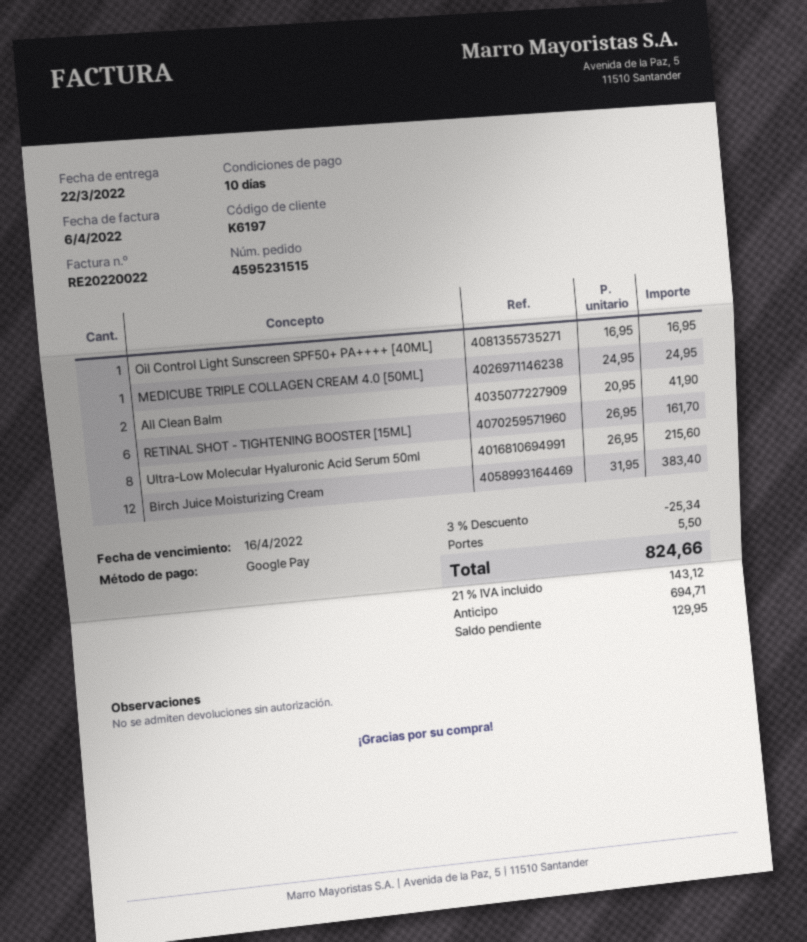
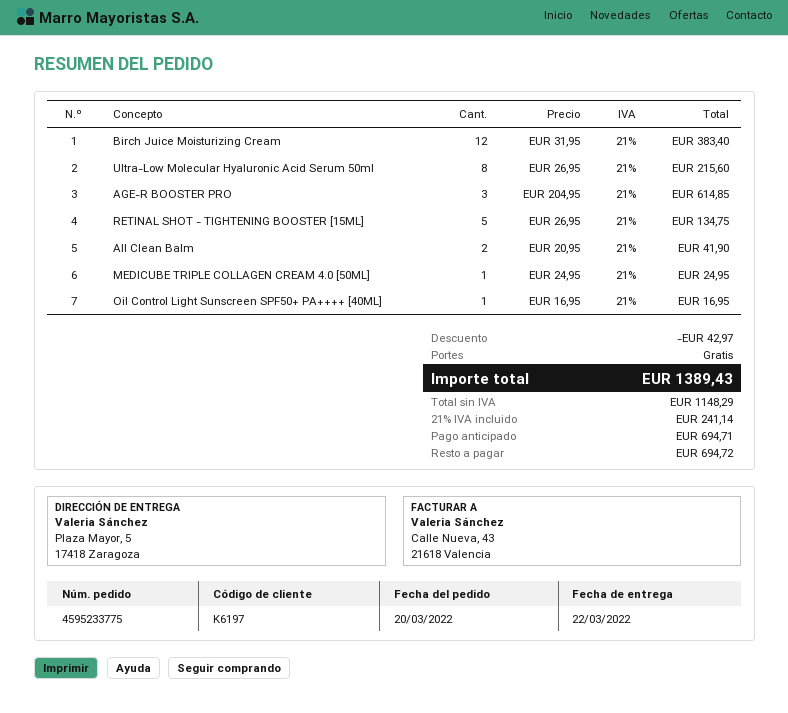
order number: 4595231515 -> 4595233775
RETINAL SHOT - TIGHTENING BOOSTER [15ML]: 6 x 26.95 = 161.70 -> 5 x 26.95 = 134.75
AGE-R BOOSTER PRO: none -> 3 x 204.95 = 614.85
discount: 25.34 -> 42.97
shipping: 5.50 -> 0.00
tax: 21% = 143.12 -> 21% = 241.14
total: 824.66 -> 1389.43
balance: 129.95 -> 694.72

